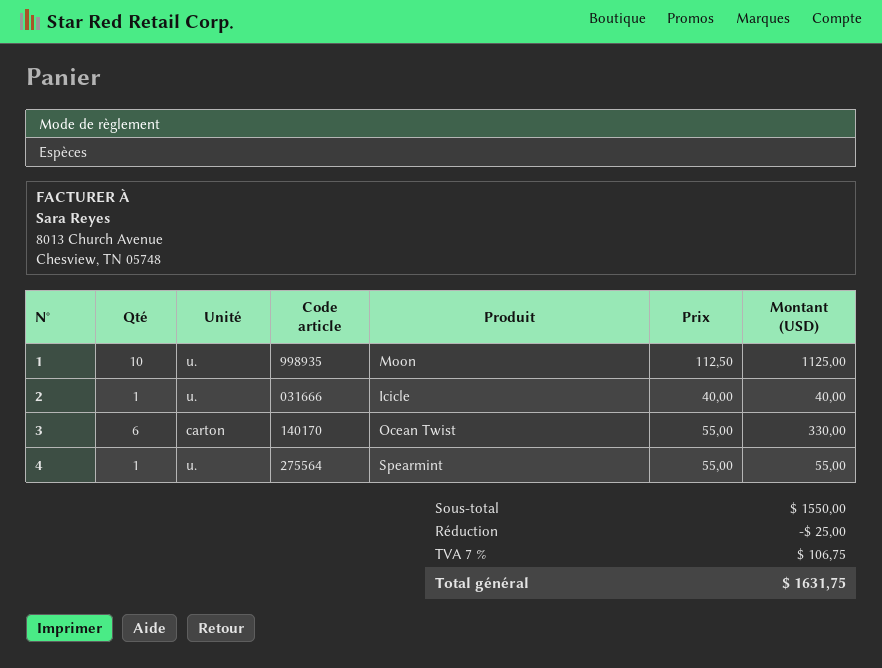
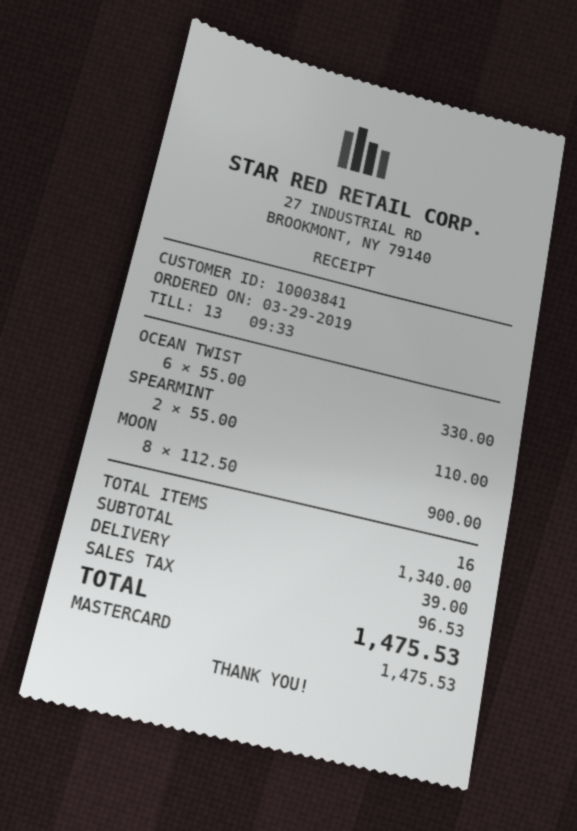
payment method: cash -> Mastercard
Moon: 10 x 112.50 = 1125.00 -> 8 x 112.50 = 900.00
Icicle: 1 x 40.00 = 40.00 -> none
Spearmint: 1 x 55.00 = 55.00 -> 2 x 55.00 = 110.00
subtotal: 1550.00 -> 1340.00
discount: 25.00 -> none
shipping: none -> 39.00
tax: 106.75 -> 96.53
total: 1631.75 -> 1475.53

